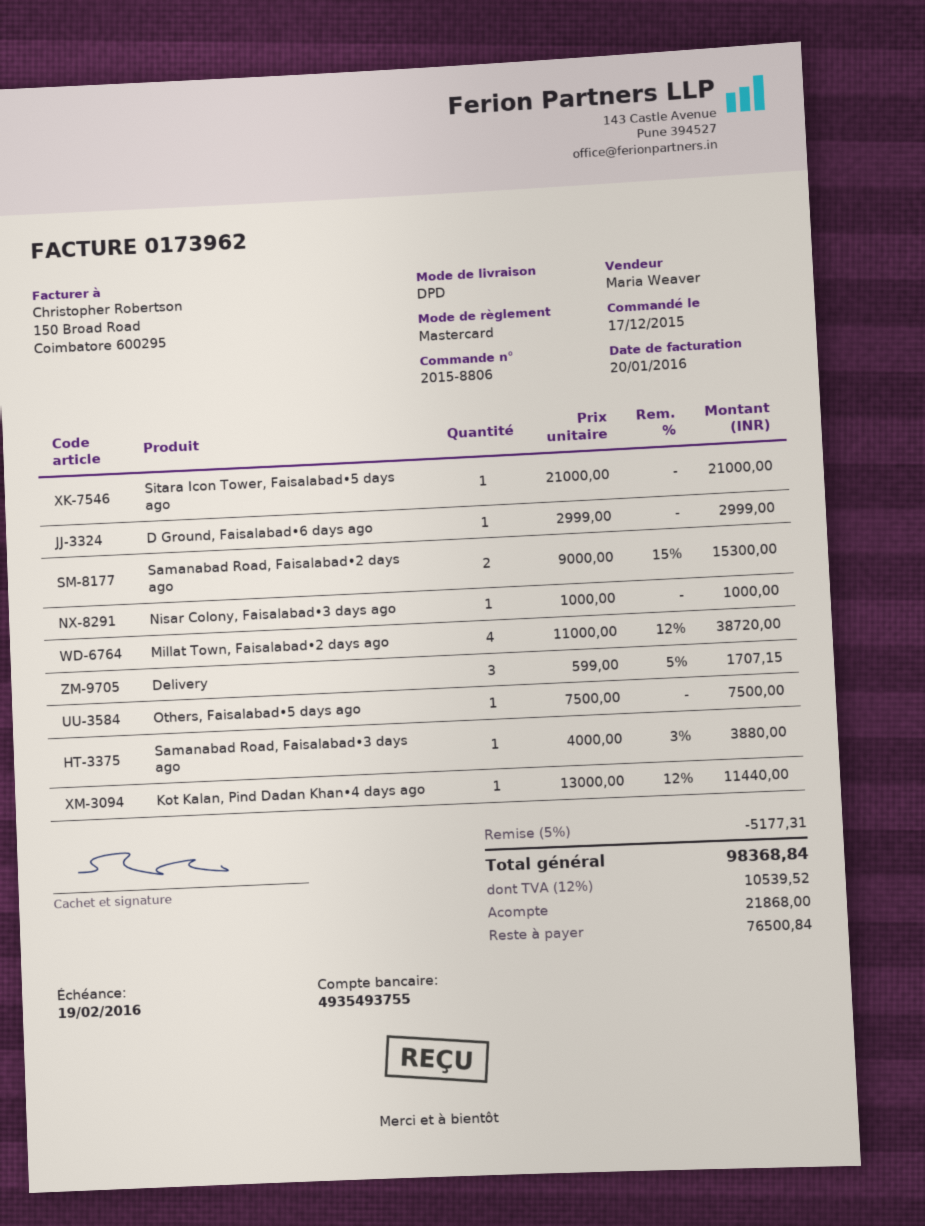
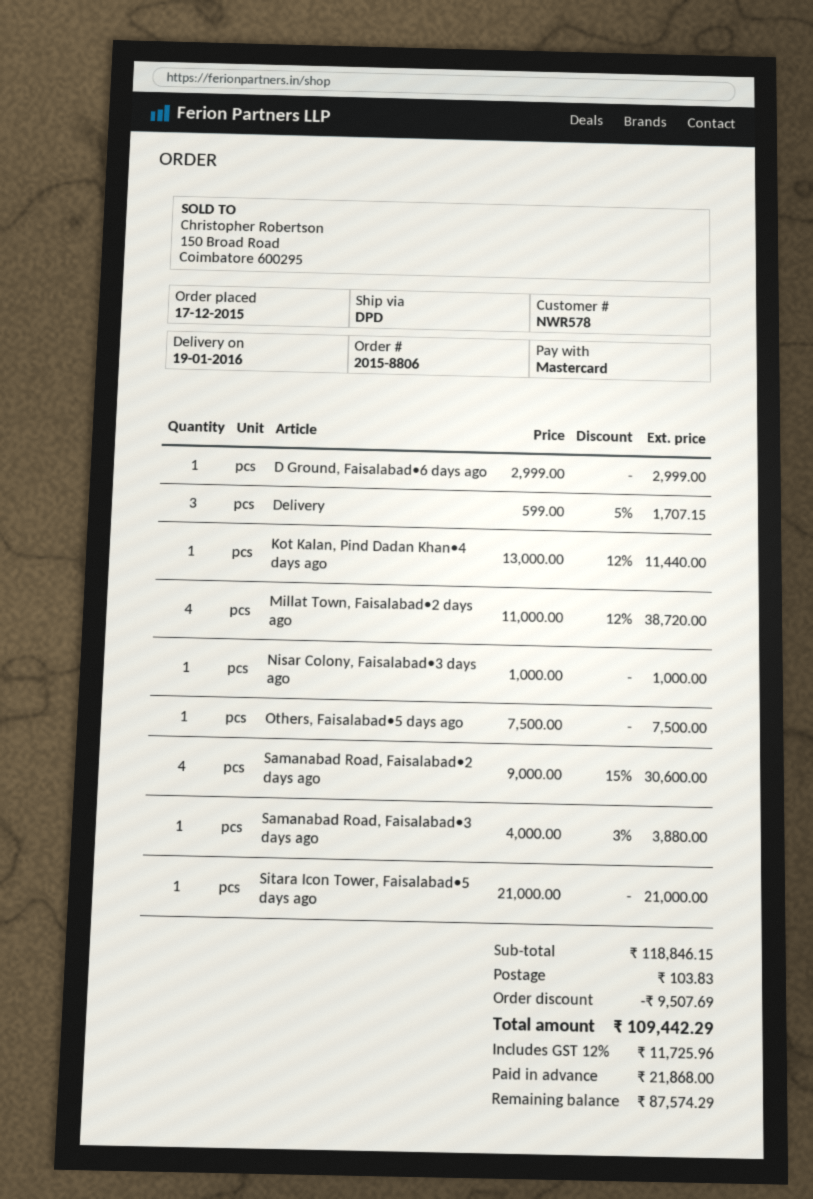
Samanabad Road, Faisalabad•2 days ago: 2 x 9000.00 - 15% = 15300.00 -> 4 x 9000.00 - 15% = 30600.00
discount: 5177.31 -> 9507.69
shipping: none -> 103.83
tax: 12% = 10539.52 -> 12% = 11725.96
total: 98368.84 -> 109442.29
balance: 76500.84 -> 87574.29

